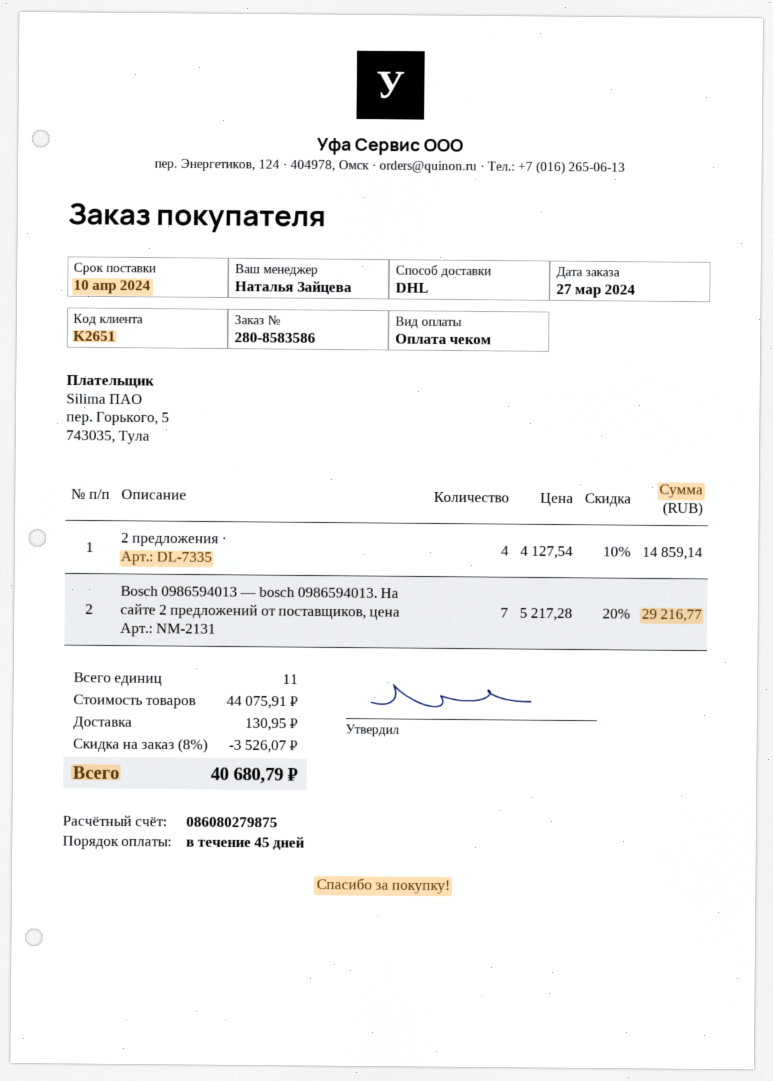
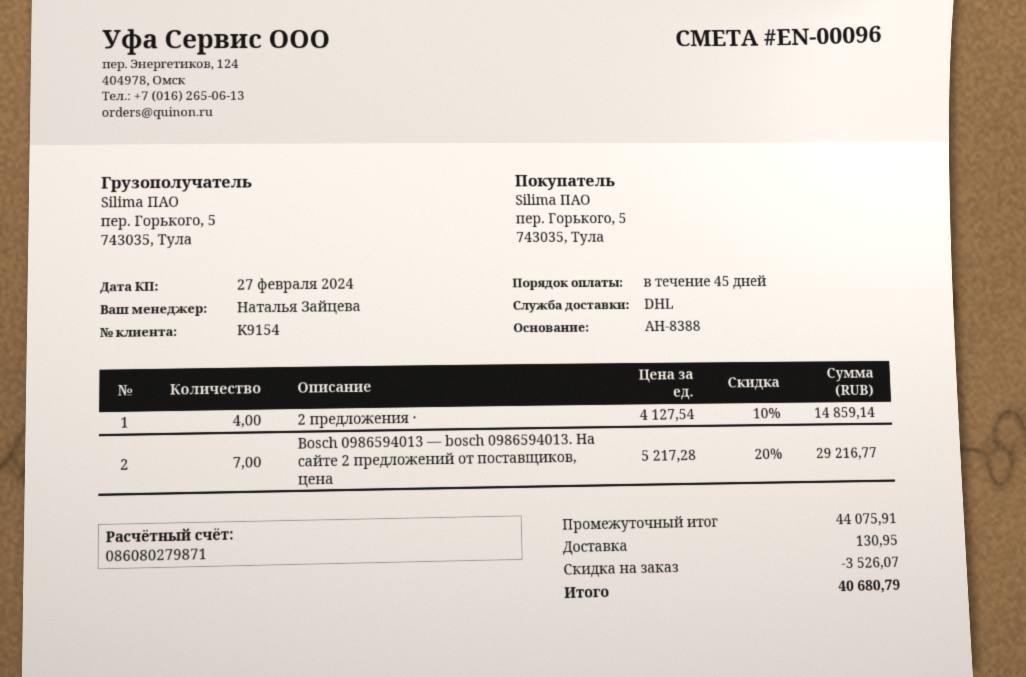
customer number: K2651 -> K9154
bank account: 086080279875 -> 086080279871

